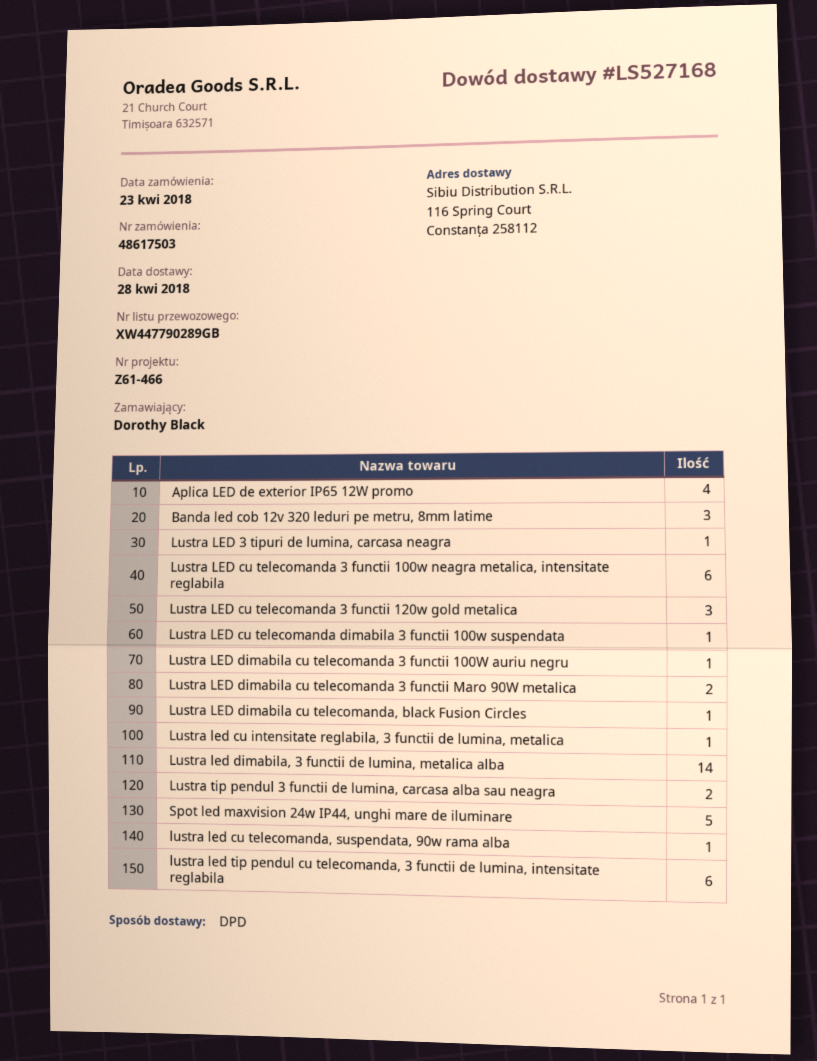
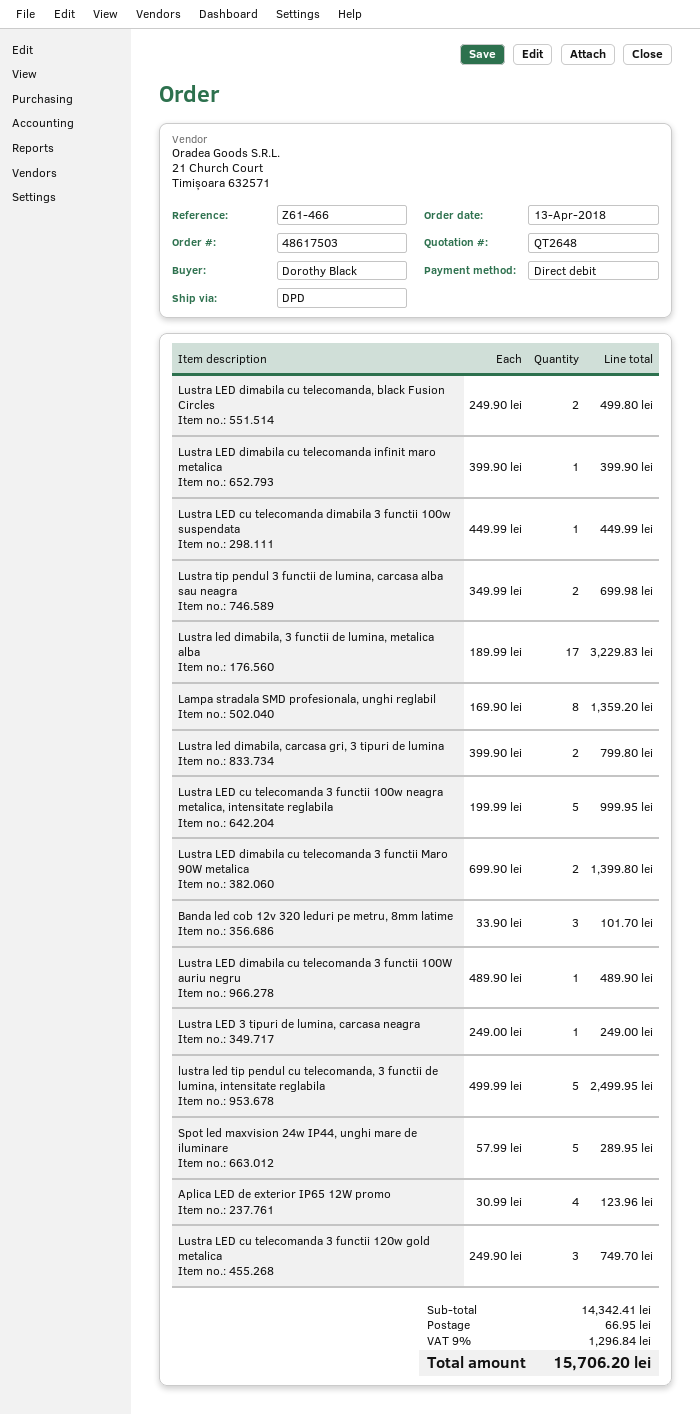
order date: 2018-04-23 -> 2018-04-13
Lustra LED cu telecomanda 3 functii 100w neagra metalica, intensitate reglabila: 6 -> 5
Lustra LED dimabila cu telecomanda, black Fusion Circles: 1 -> 2
Lustra led cu intensitate reglabila, 3 functii de lumina, metalica: 1 -> none
Lustra led dimabila, 3 functii de lumina, metalica alba: 14 -> 17
lustra led cu telecomanda, suspendata, 90w rama alba: 1 -> none
lustra led tip pendul cu telecomanda, 3 functii de lumina, intensitate reglabila: 6 -> 5
Lustra LED dimabila cu telecomanda infinit maro metalica: none -> 1
Lampa stradala SMD profesionala, unghi reglabil: none -> 8
Lustra led dimabila, carcasa gri, 3 tipuri de lumina: none -> 2

